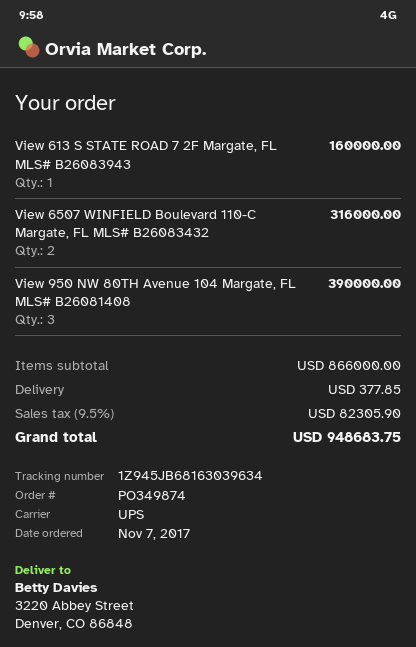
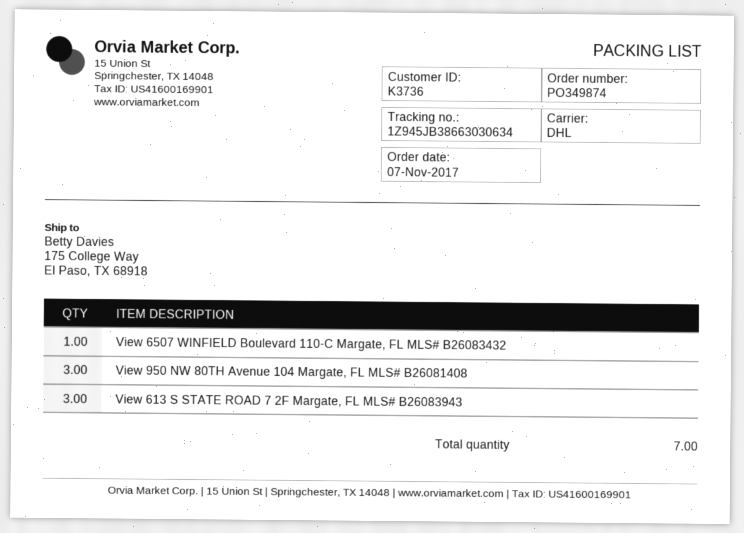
shipping method: UPS -> DHL
tracking number: 1Z945JB68163039634 -> 1Z945JB38663030634
ship to: 3220 Abbey Street, Denver, CO 86848 -> 175 College Way, El Paso, TX 68918
View 613 S STATE ROAD 7 2F Margate, FL MLS# B26083943: 1 -> 3
View 6507 WINFIELD Boulevard 110-C Margate, FL MLS# B26083432: 2 -> 1

